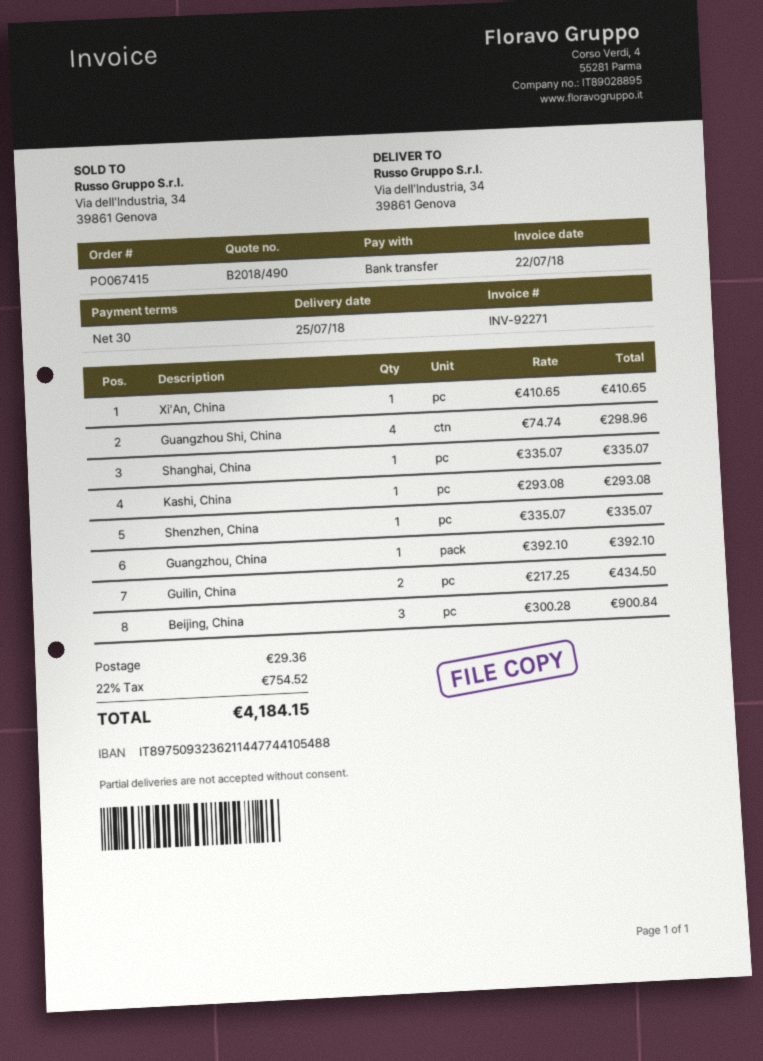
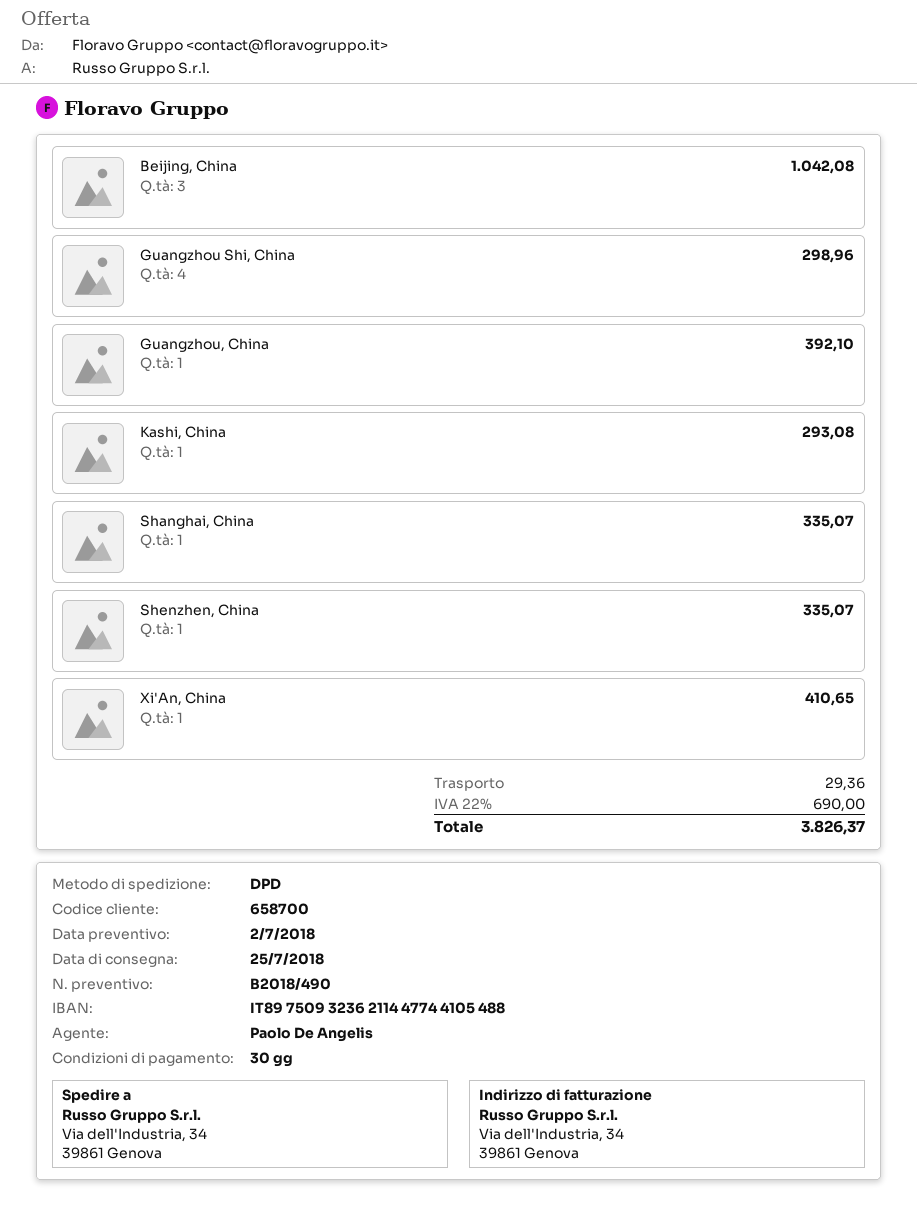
Guilin, China: 2 for 434.50 -> none
Beijing, China: 3 for 900.84 -> 3 for 1042.08
tax: 22% = 754.52 -> 22% = 690.00
total: 4184.15 -> 3826.37

